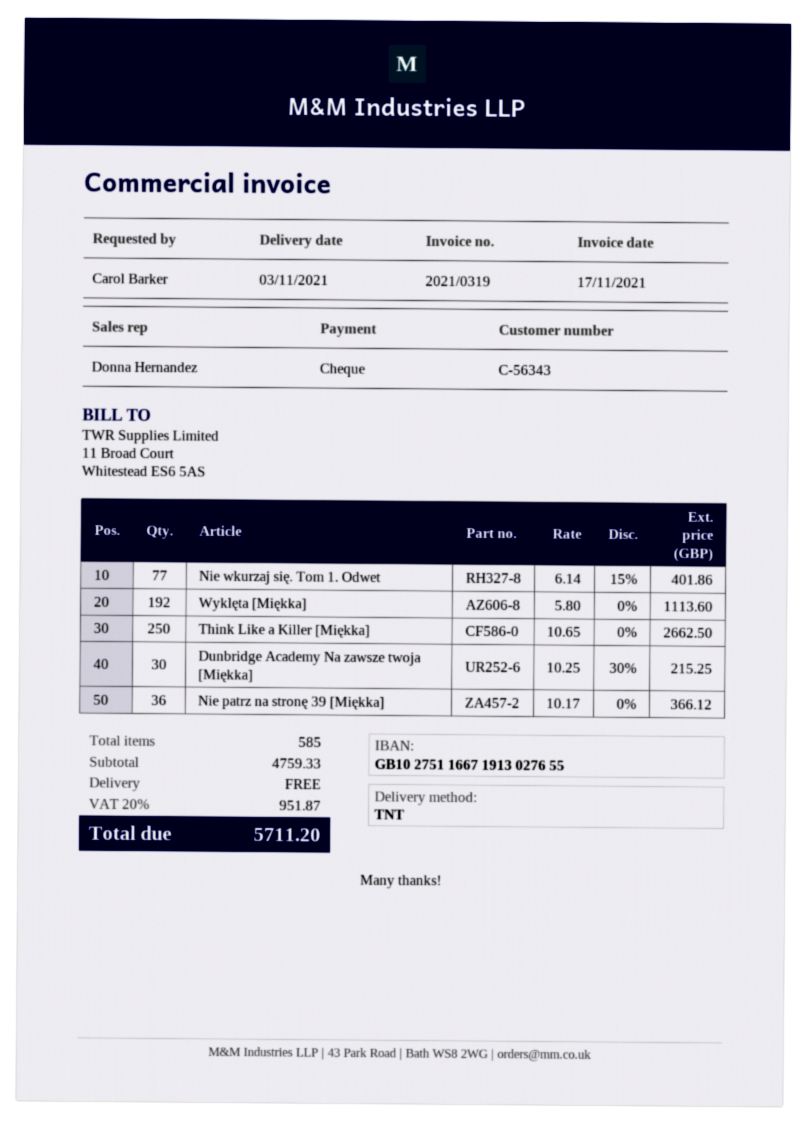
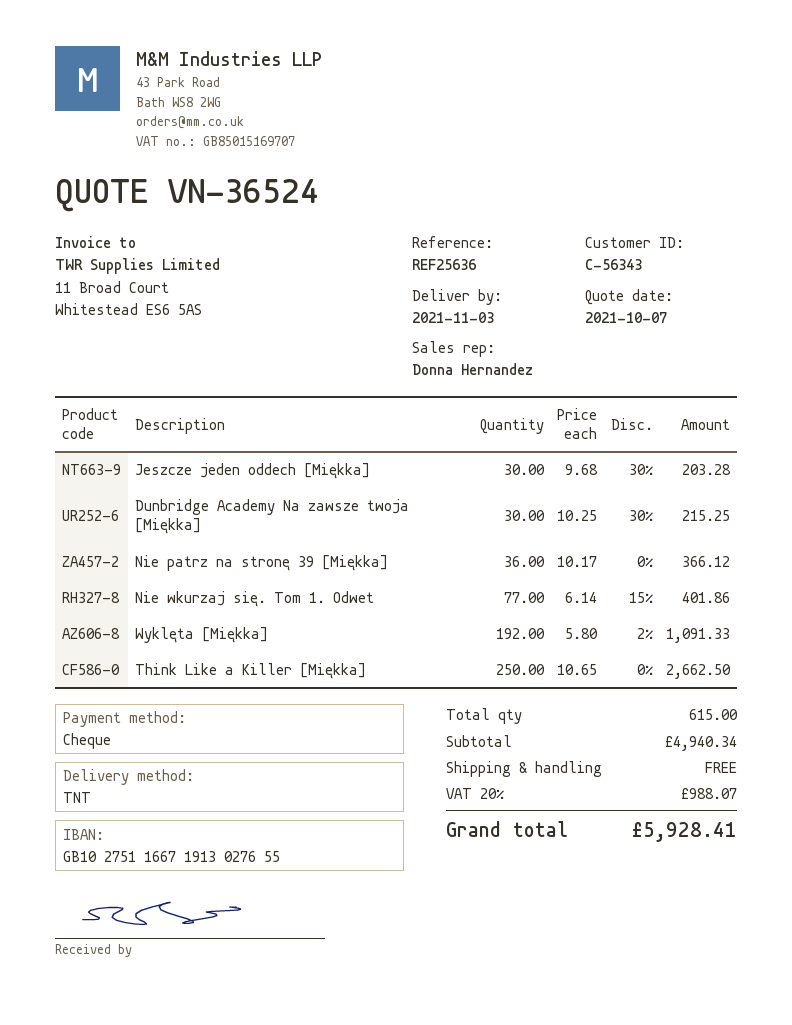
Wyklęta [Miękka]: 192 x 5.80 = 1113.60 -> 192 x 5.80 - 2% = 1091.33
Jeszcze jeden oddech [Miękka]: none -> 30 x 9.68 - 30% = 203.28
total quantity: 585 -> 615
subtotal: 4759.33 -> 4940.34
tax: 20% = 951.87 -> 20% = 988.07
total: 5711.20 -> 5928.41

